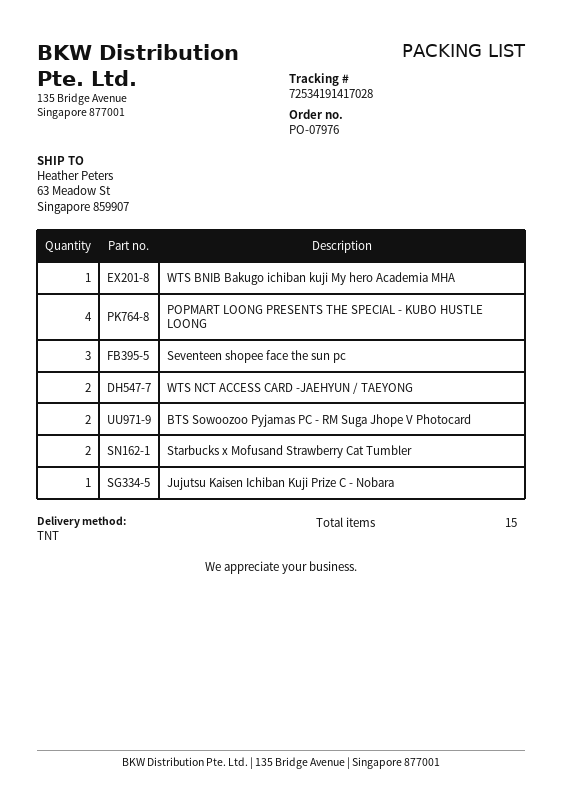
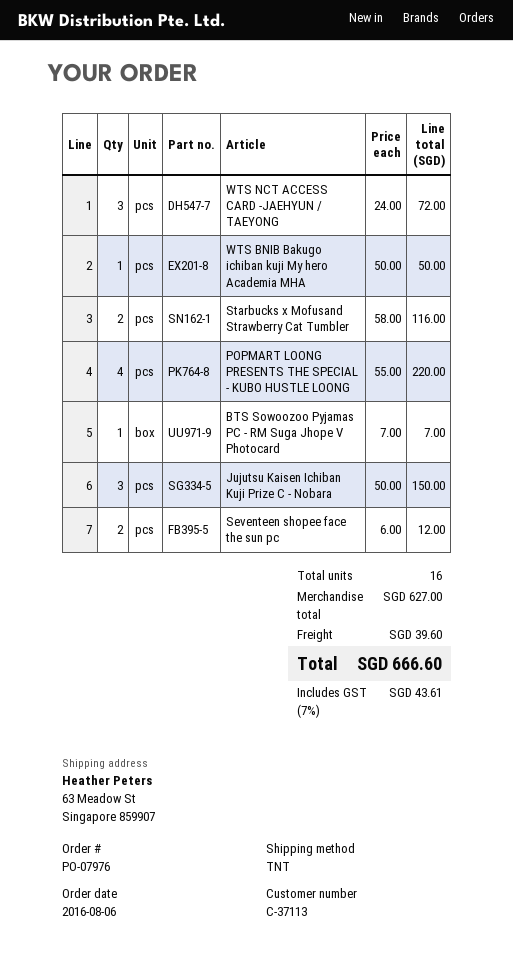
Seventeen shopee face the sun pc: 3 -> 2
WTS NCT ACCESS CARD -JAEHYUN / TAEYONG: 2 -> 3
BTS Sowoozoo Pyjamas PC - RM Suga Jhope V Photocard: 2 -> 1
Jujutsu Kaisen Ichiban Kuji Prize C - Nobara: 1 -> 3
total quantity: 15 -> 16

